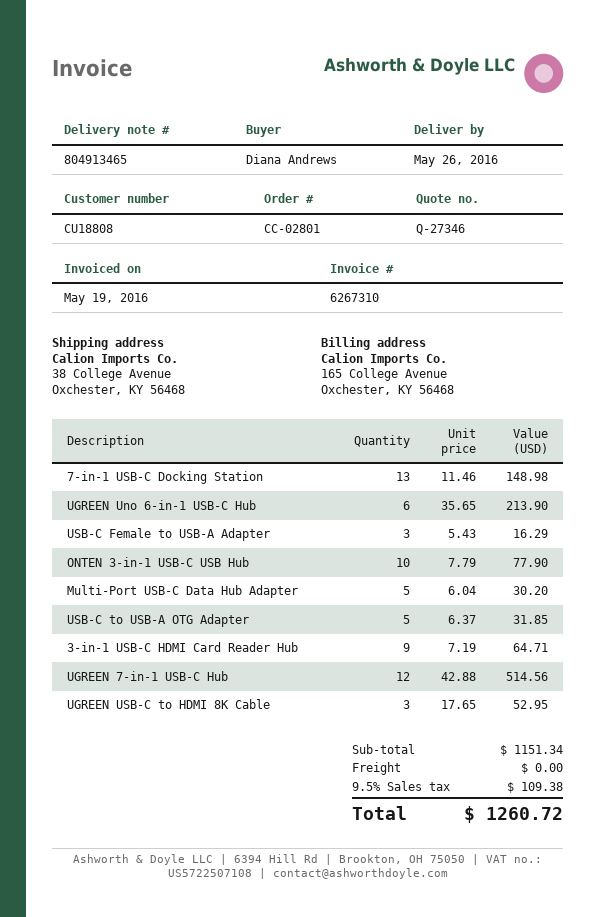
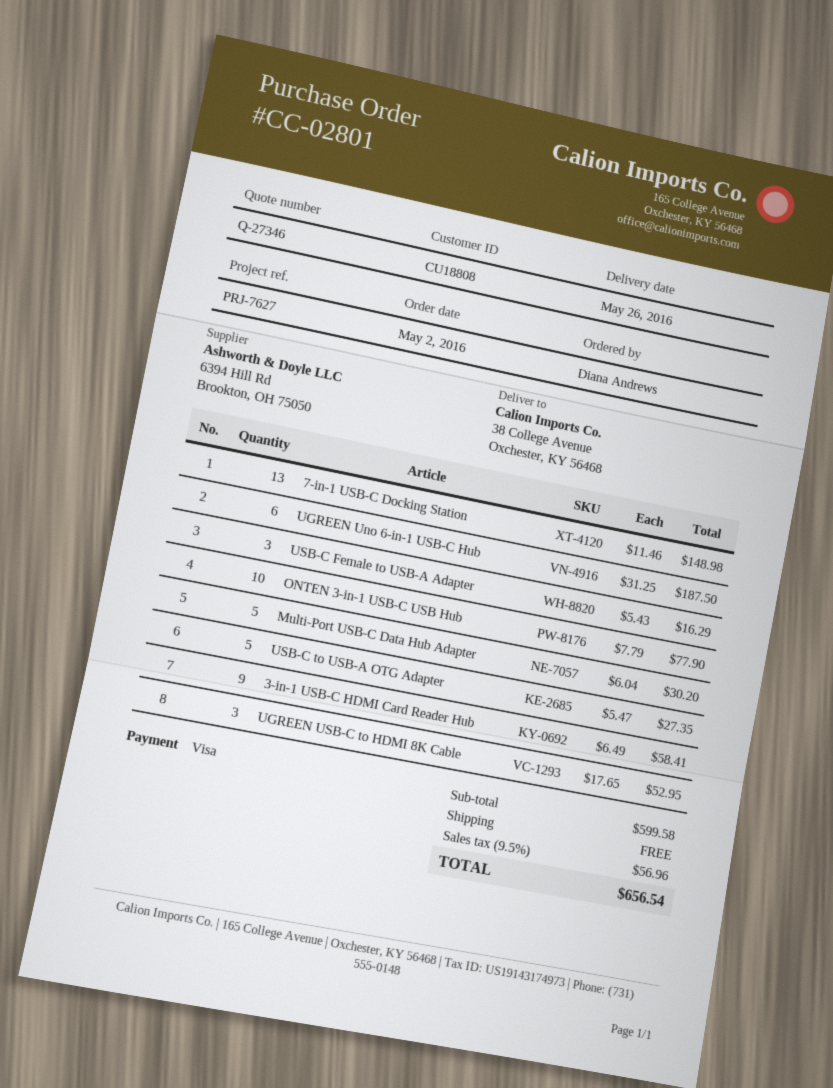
UGREEN Uno 6-in-1 USB-C Hub: 6 x 35.65 = 213.90 -> 6 x 31.25 = 187.50
USB-C to USB-A OTG Adapter: 5 x 6.37 = 31.85 -> 5 x 5.47 = 27.35
3-in-1 USB-C HDMI Card Reader Hub: 9 x 7.19 = 64.71 -> 9 x 6.49 = 58.41
UGREEN 7-in-1 USB-C Hub: 12 x 42.88 = 514.56 -> none
subtotal: 1151.34 -> 599.58
tax: 9.5% = 109.38 -> 9.5% = 56.96
total: 1260.72 -> 656.54

